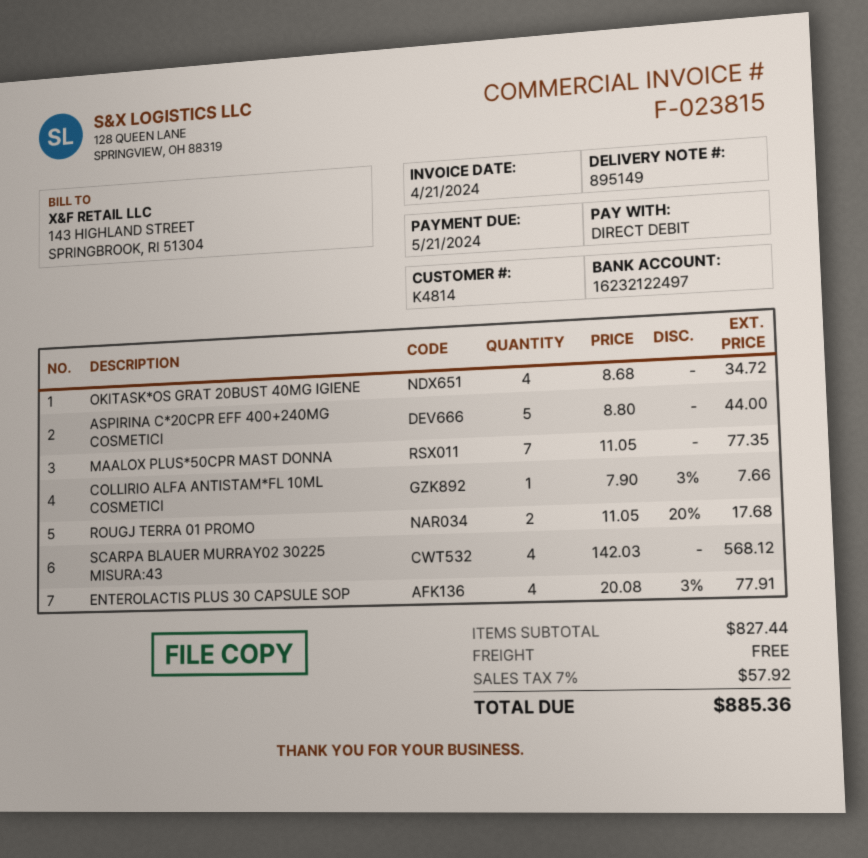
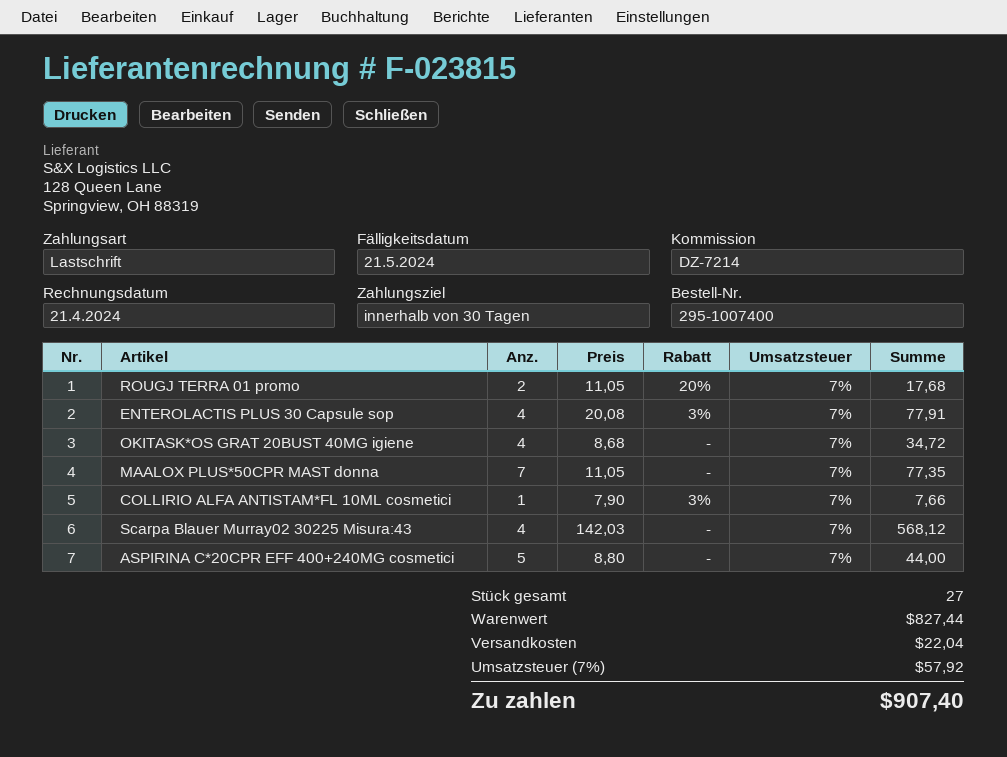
shipping: 0.00 -> 22.04
total: 885.36 -> 907.40

